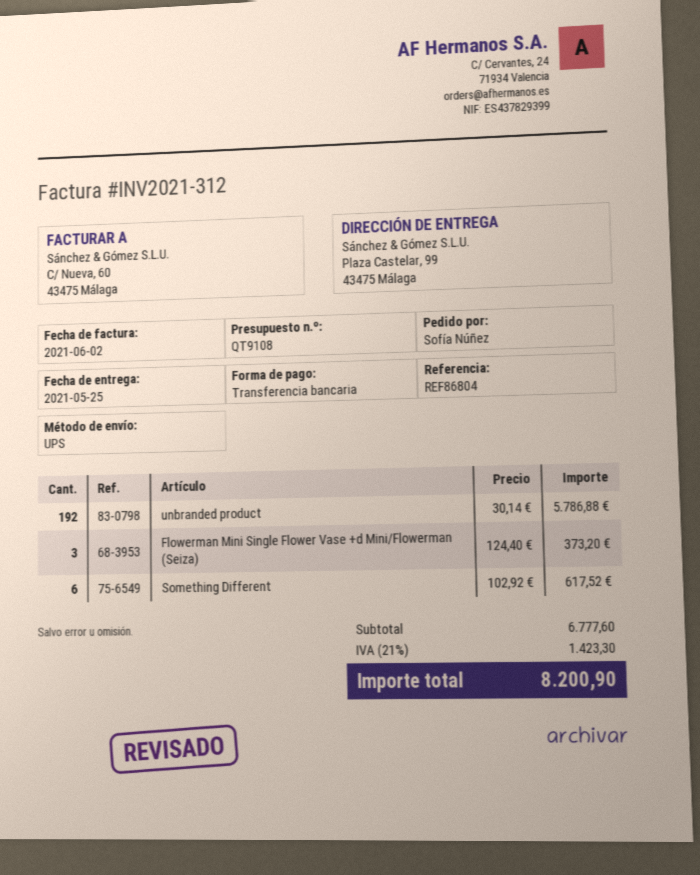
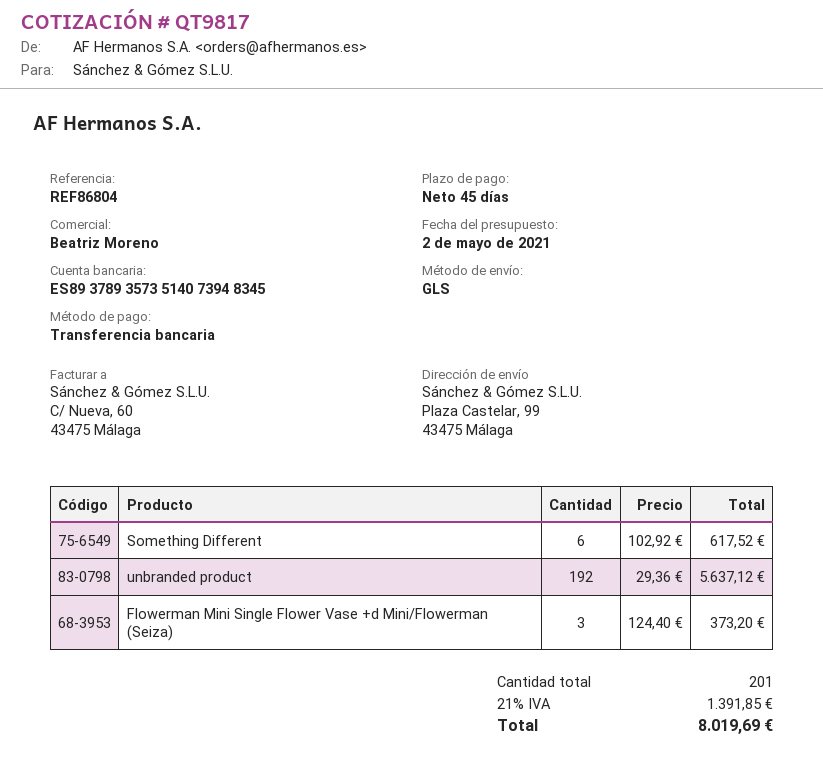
quote number: QT9108 -> QT9817
shipping method: UPS -> GLS
unbranded product: 192 x 30.14 = 5786.88 -> 192 x 29.36 = 5637.12
tax: 21% = 1423.30 -> 21% = 1391.85
total: 8200.90 -> 8019.69

